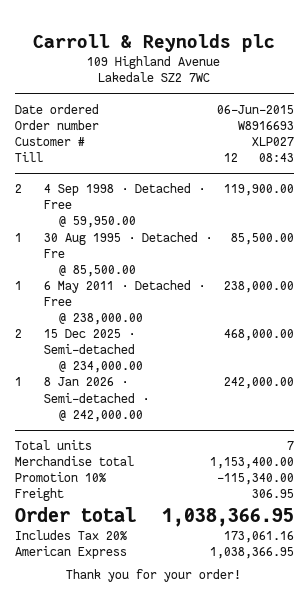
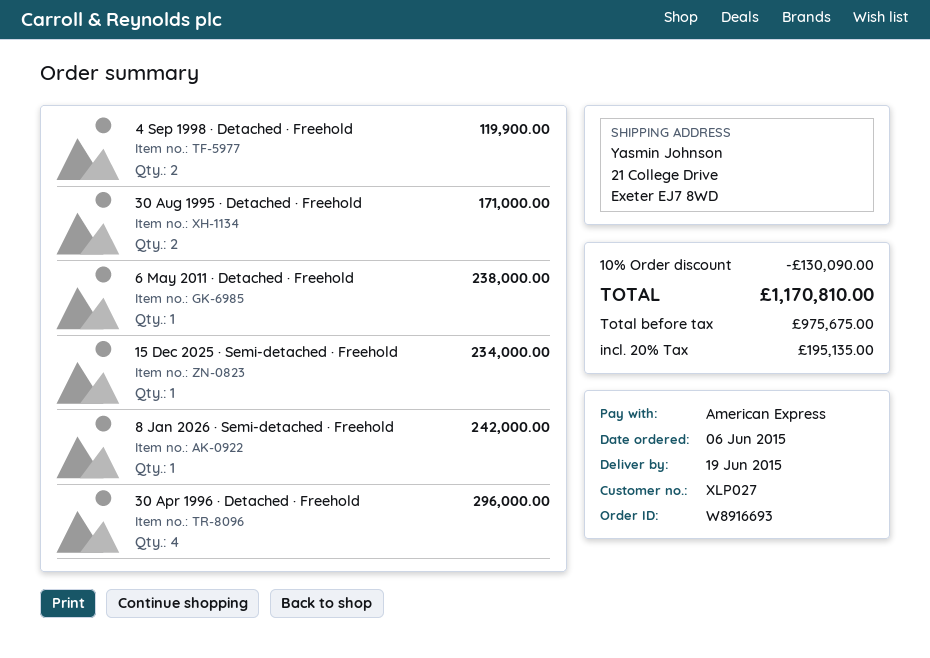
30 Aug 1995 · Detached · Fre: 1 for 85500.00 -> 2 for 171000.00
15 Dec 2025 · Semi-detached: 2 for 468000.00 -> 1 for 234000.00
30 Apr 1996 · Detached · Freehold: none -> 4 for 296000.00
discount: 10% = 115340.00 -> 10% = 130090.00
shipping: 306.95 -> none
tax: 20% = 173061.16 -> 20% = 195135.00
total: 1038366.95 -> 1170810.00

